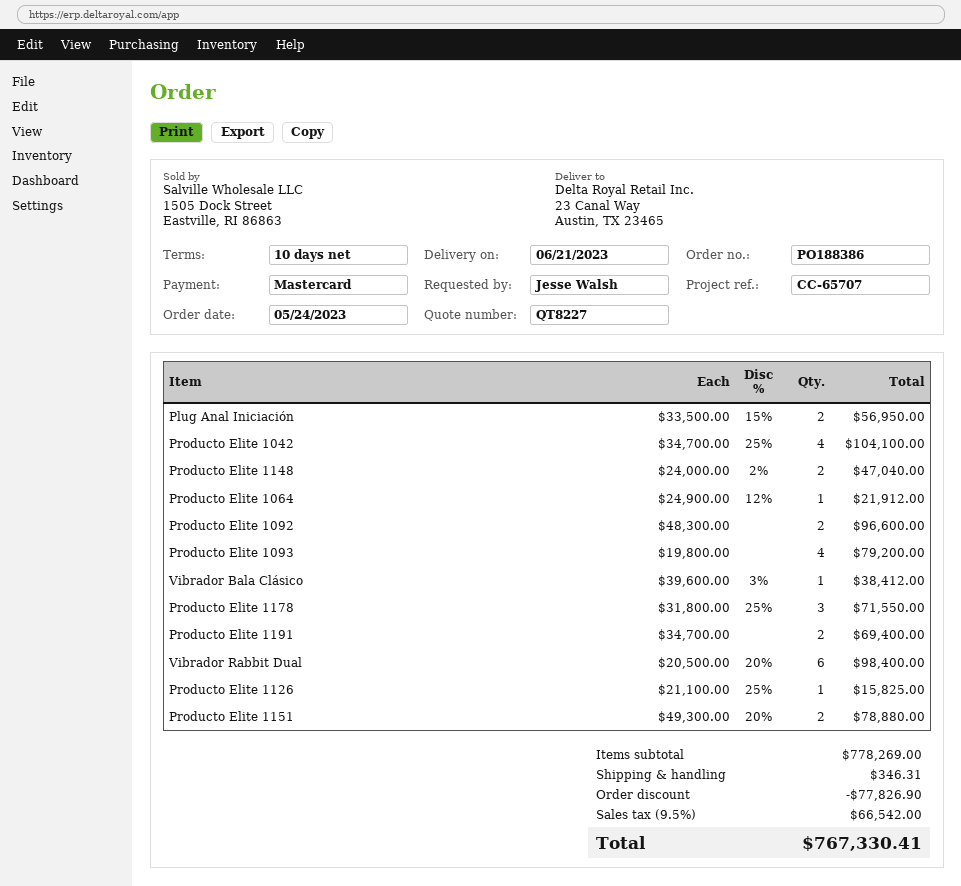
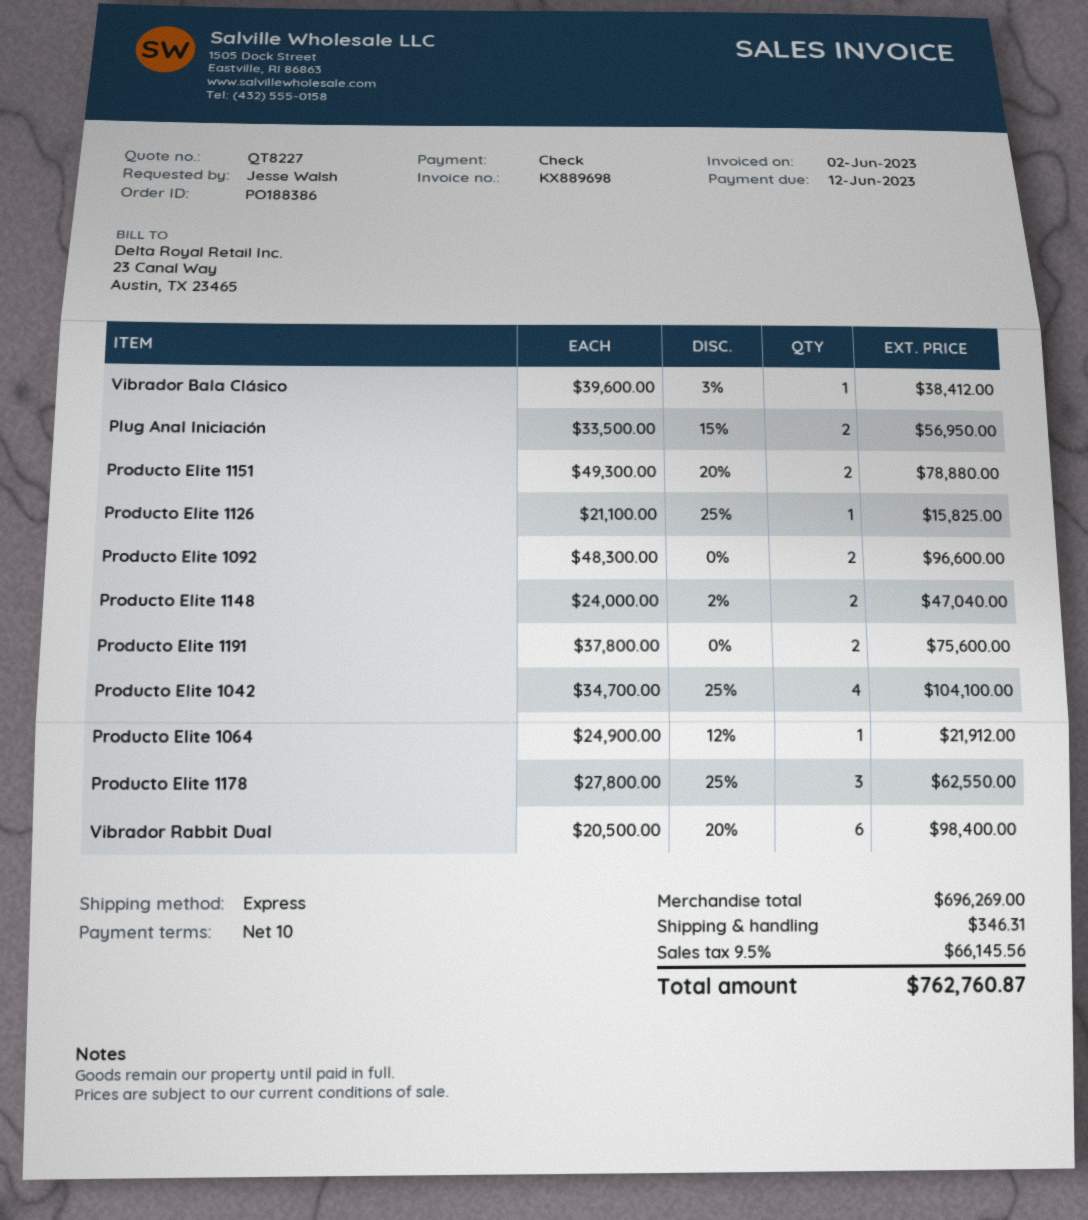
payment method: Mastercard -> cheque
Producto Elite 1093: 4 x 19800.00 = 79200.00 -> none
Producto Elite 1178: 3 x 31800.00 - 25% = 71550.00 -> 3 x 27800.00 - 25% = 62550.00
Producto Elite 1191: 2 x 34700.00 = 69400.00 -> 2 x 37800.00 = 75600.00
subtotal: 778269.00 -> 696269.00
discount: 77826.90 -> none
tax: 9.5% = 66542.00 -> 9.5% = 66145.56
total: 767330.41 -> 762760.87

